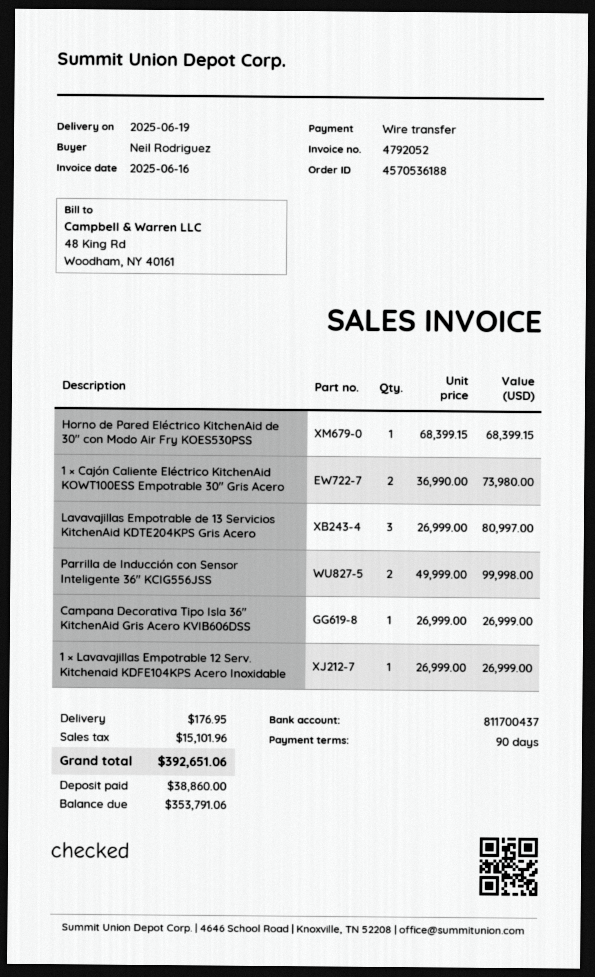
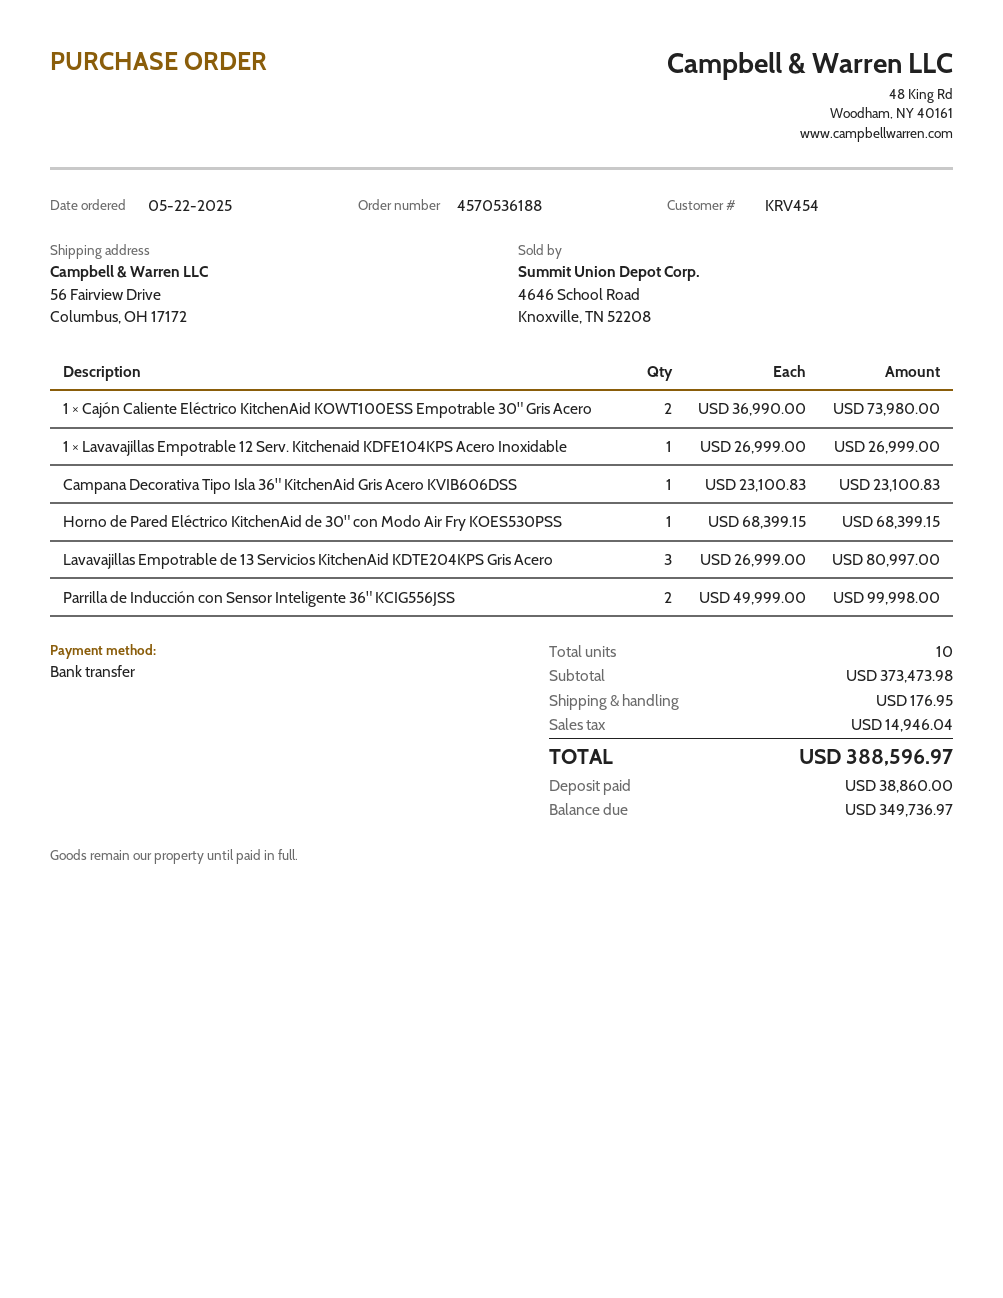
Campana Decorativa Tipo Isla 36" KitchenAid Gris Acero KVIB606DSS: 1 x 26999.00 = 26999.00 -> 1 x 23100.83 = 23100.83
tax: 15101.96 -> 14946.04
total: 392651.06 -> 388596.97
balance: 353791.06 -> 349736.97

